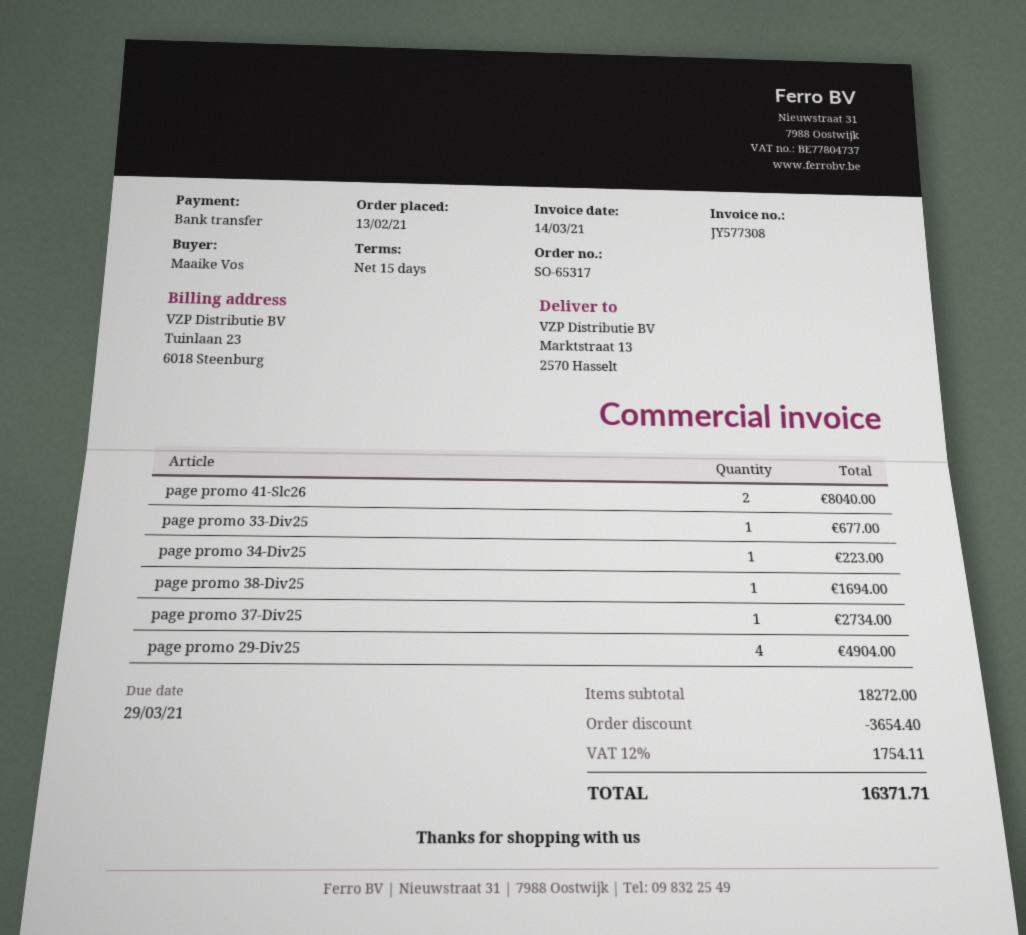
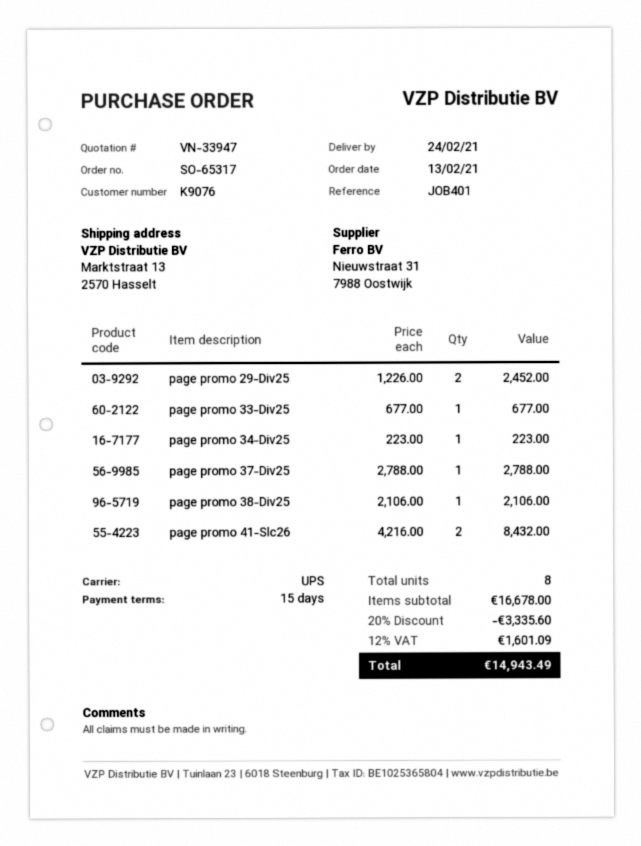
page promo 41-Slc26: 2 for 8040.00 -> 2 for 8432.00
page promo 38-Div25: 1 for 1694.00 -> 1 for 2106.00
page promo 37-Div25: 1 for 2734.00 -> 1 for 2788.00
page promo 29-Div25: 4 for 4904.00 -> 2 for 2452.00
subtotal: 18272.00 -> 16678.00
discount: 3654.40 -> 3335.60
tax: 12% = 1754.11 -> 12% = 1601.09
total: 16371.71 -> 14943.49

